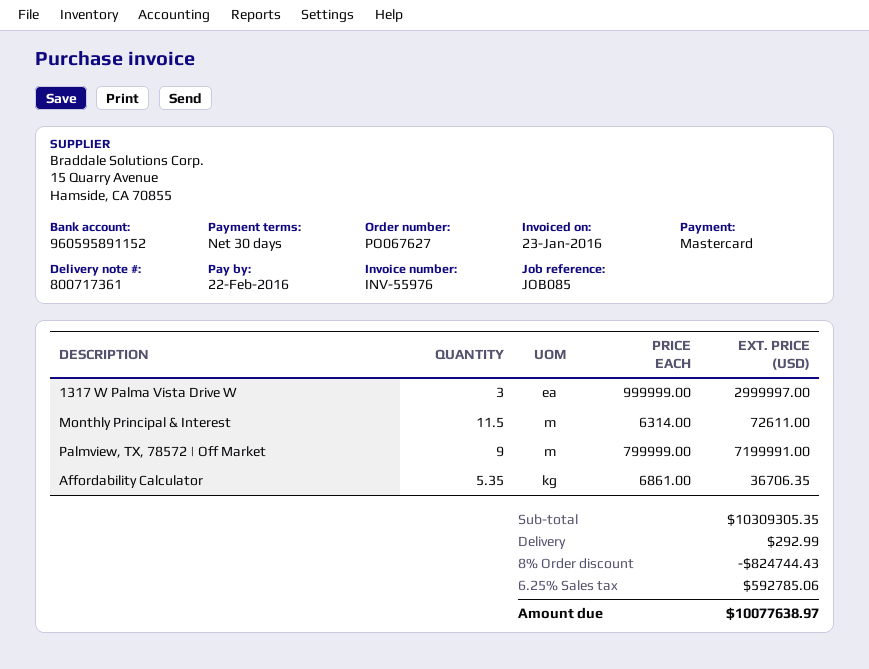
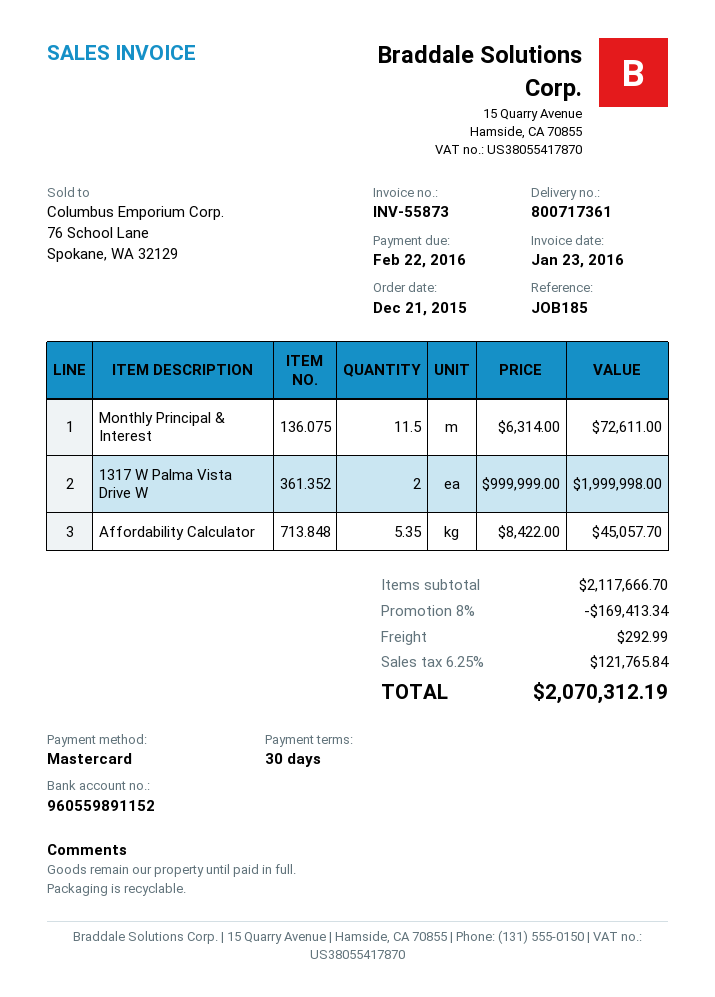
invoice number: INV-55976 -> INV-55873
reference: JOB085 -> JOB185
bank account: 960595891152 -> 960559891152
1317 W Palma Vista Drive W: 3 x 999999.00 = 2999997.00 -> 2 x 999999.00 = 1999998.00
Palmview, TX, 78572 | Off Market: 9 x 799999.00 = 7199991.00 -> none
Affordability Calculator: 5.35 x 6861.00 = 36706.35 -> 5.35 x 8422.00 = 45057.70
subtotal: 10309305.35 -> 2117666.70
discount: 8% = 824744.43 -> 8% = 169413.34
tax: 6.25% = 592785.06 -> 6.25% = 121765.84
total: 10077638.97 -> 2070312.19

